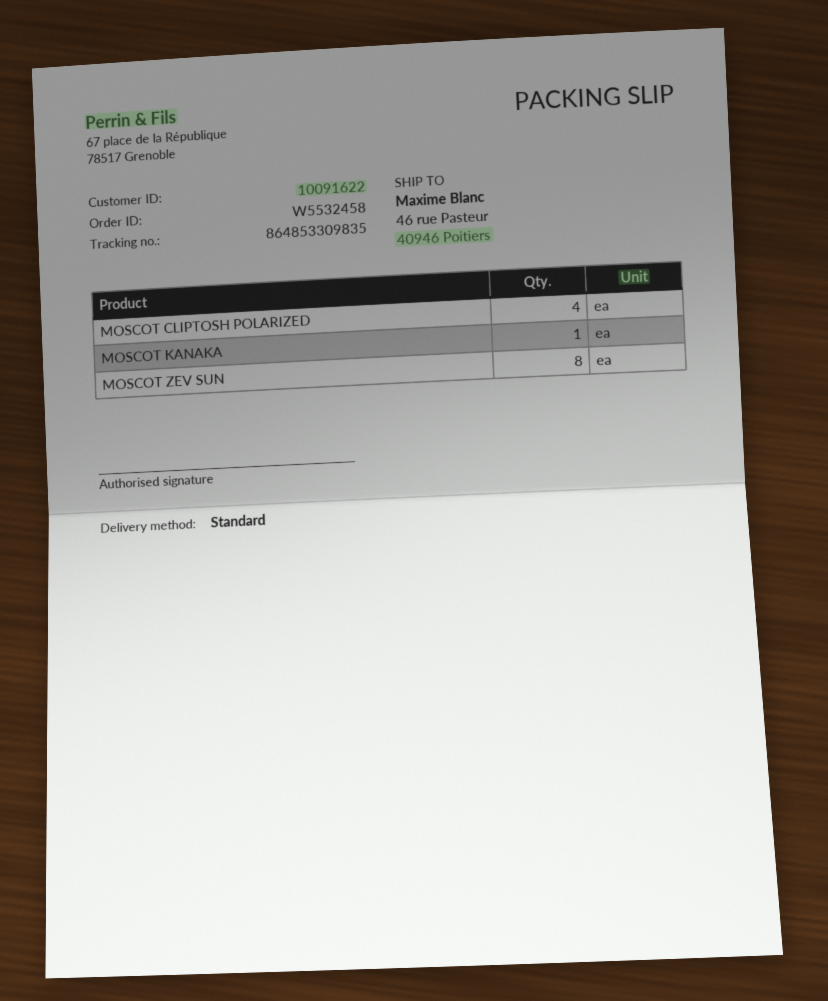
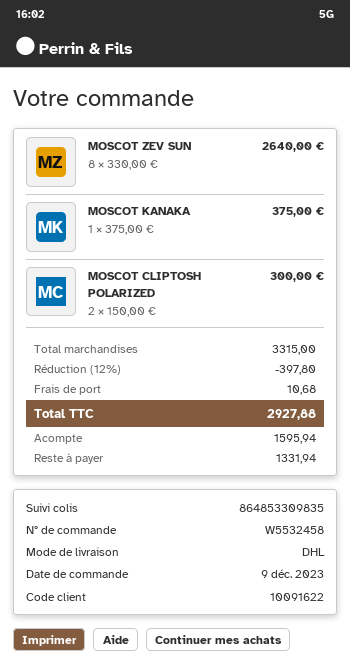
shipping method: standard -> DHL
MOSCOT CLIPTOSH POLARIZED: 4 -> 2

